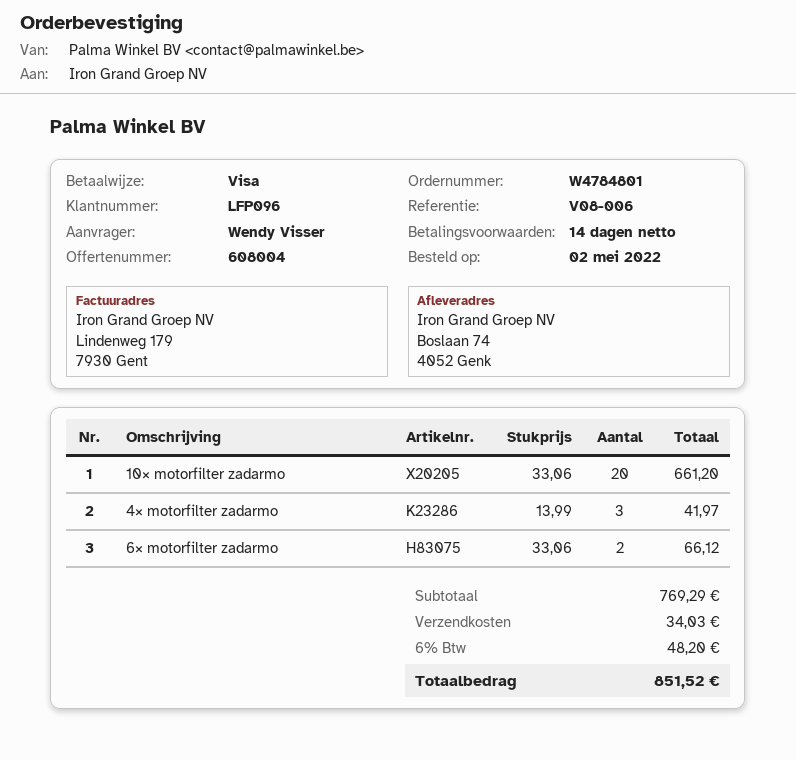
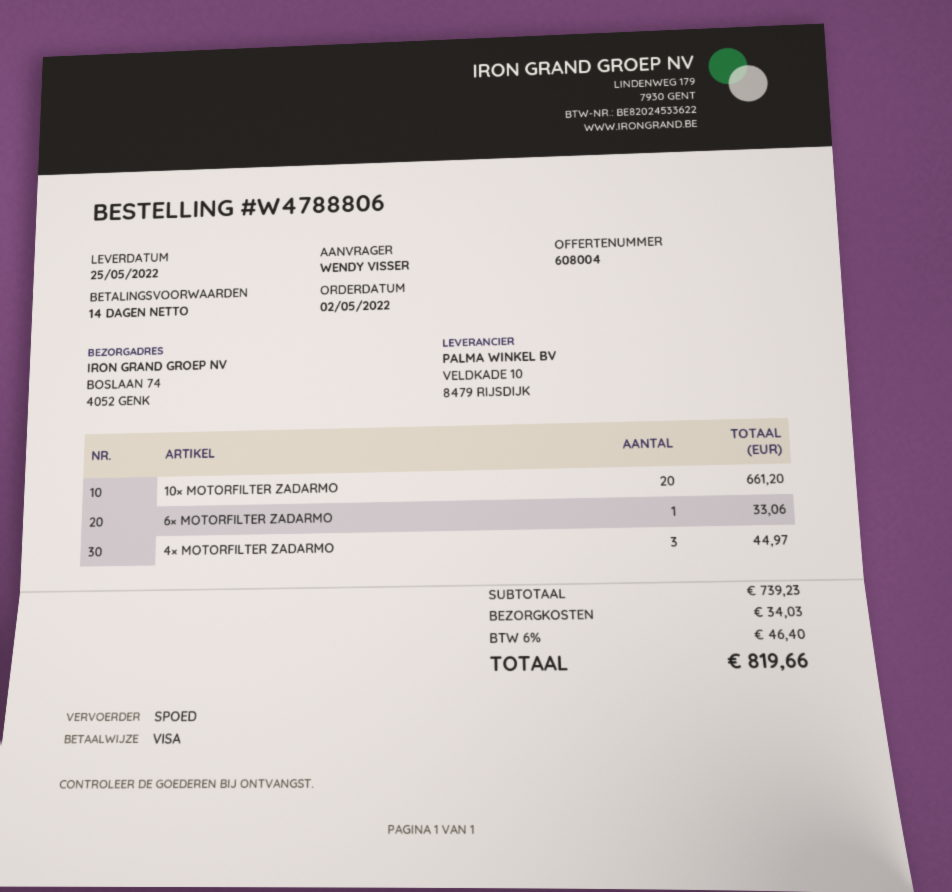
order number: W4784801 -> W4788806
4× motorfilter zadarmo: 3 for 41.97 -> 3 for 44.97
6× motorfilter zadarmo: 2 for 66.12 -> 1 for 33.06
subtotal: 769.29 -> 739.23
tax: 6% = 48.20 -> 6% = 46.40
total: 851.52 -> 819.66

